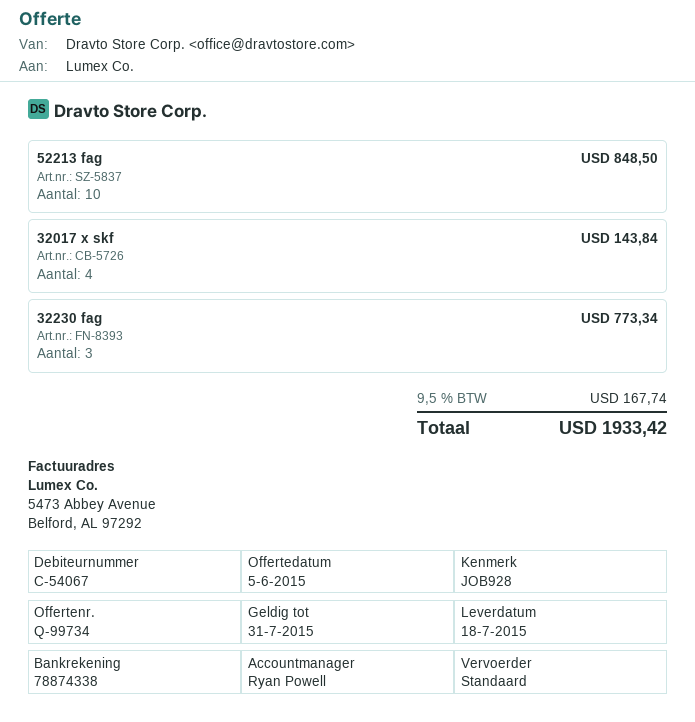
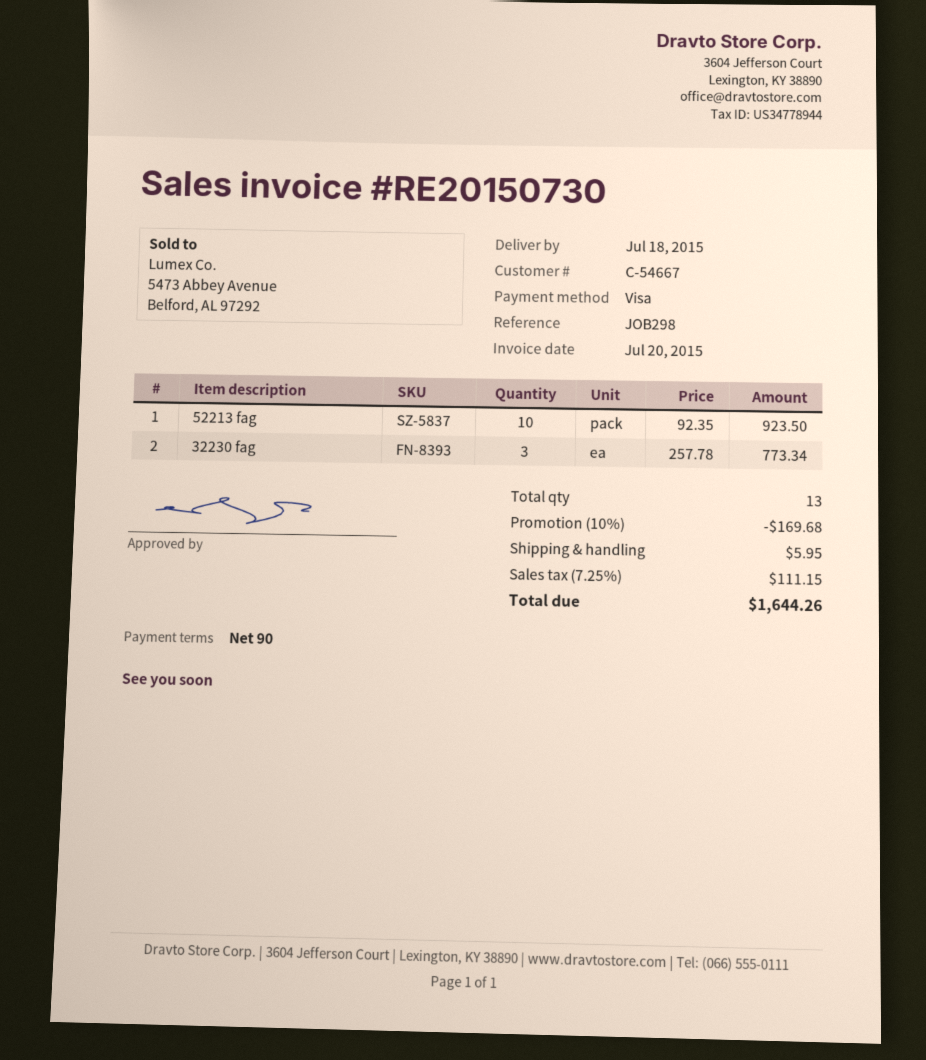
customer number: C-54067 -> C-54667
reference: JOB928 -> JOB298
52213 fag: 10 for 848.50 -> 10 for 923.50
32017 x skf: 4 for 143.84 -> none
discount: none -> 10% = 169.68
shipping: none -> 5.95
tax: 9.5% = 167.74 -> 7.25% = 111.15
total: 1933.42 -> 1644.26

